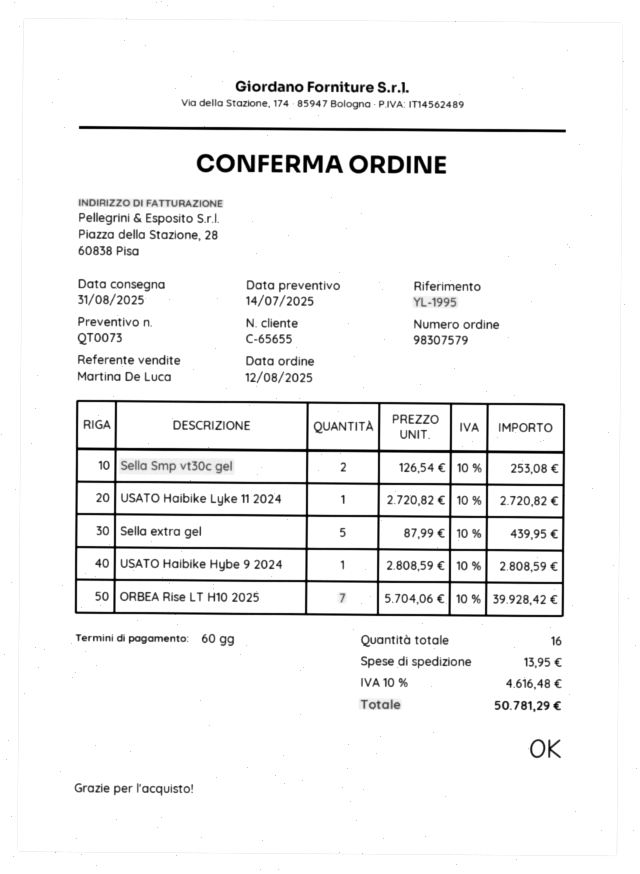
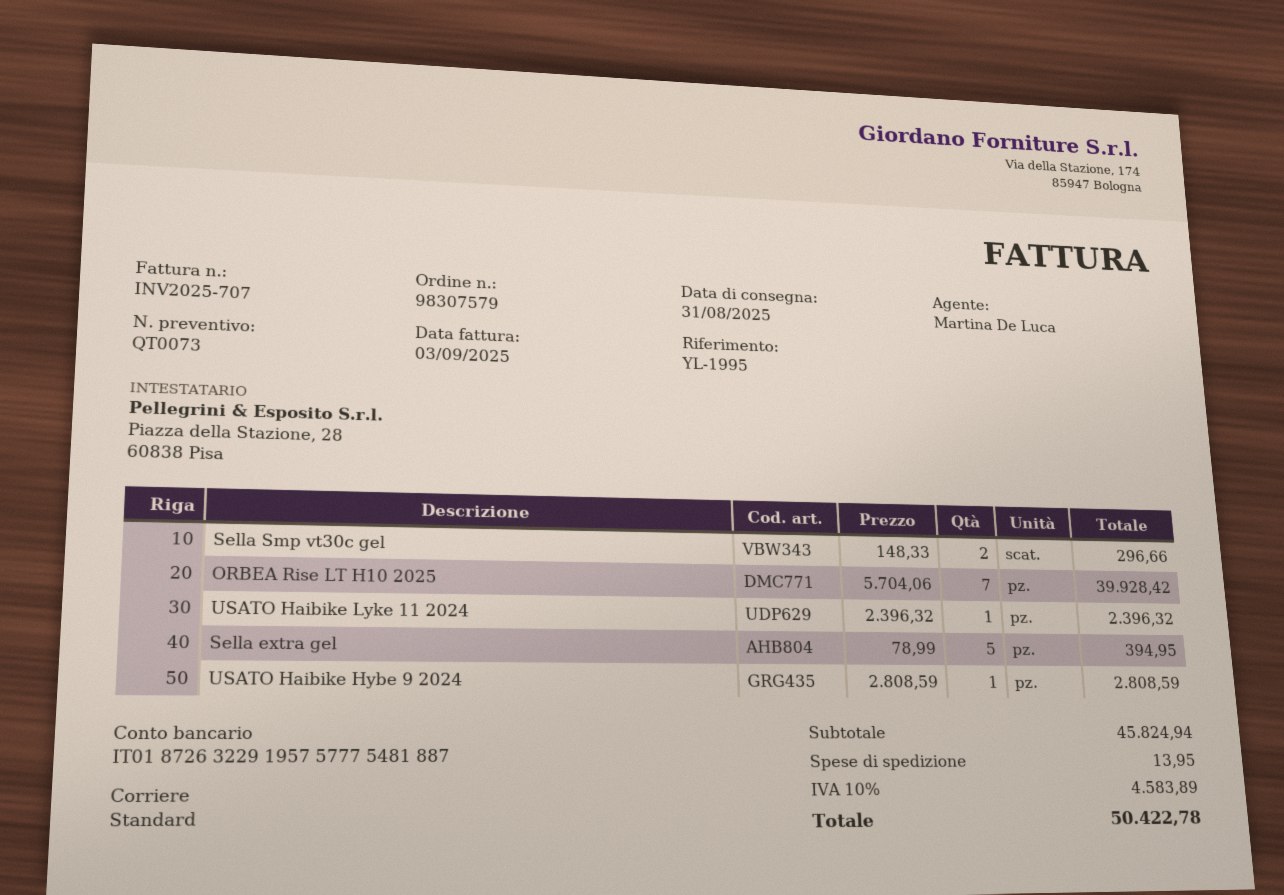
Sella Smp vt30c gel: 2 x 126.54 = 253.08 -> 2 x 148.33 = 296.66
USATO Haibike Lyke 11 2024: 1 x 2720.82 = 2720.82 -> 1 x 2396.32 = 2396.32
Sella extra gel: 5 x 87.99 = 439.95 -> 5 x 78.99 = 394.95
tax: 10% = 4616.48 -> 10% = 4583.89
total: 50781.29 -> 50422.78

